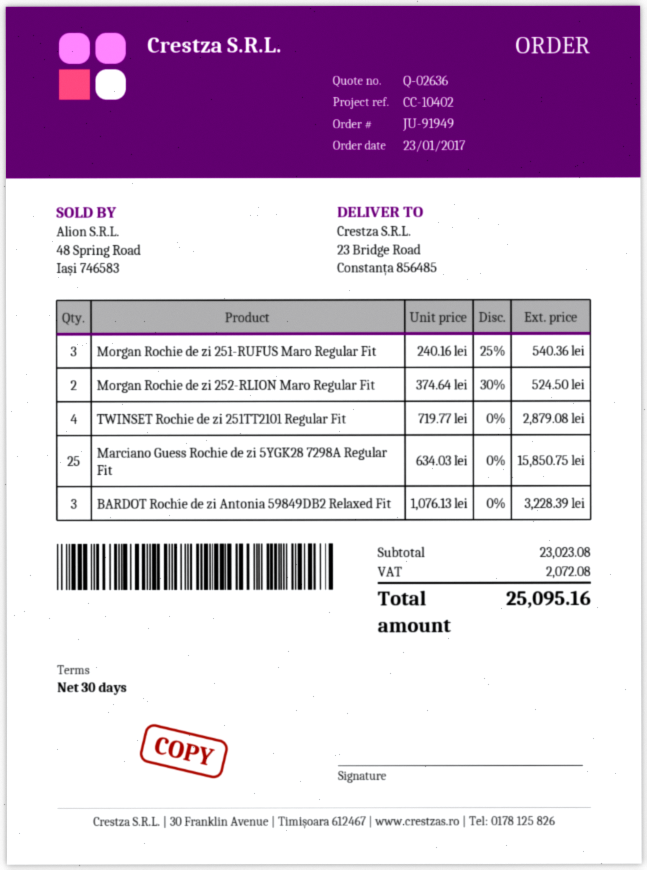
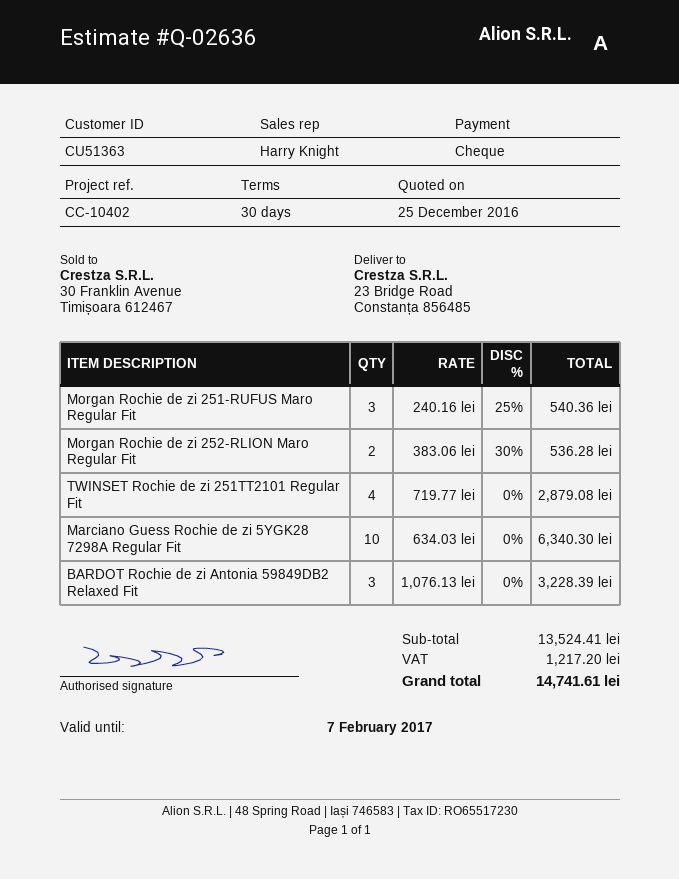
Morgan Rochie de zi 252-RLION Maro Regular Fit: 2 x 374.64 - 30% = 524.50 -> 2 x 383.06 - 30% = 536.28
Marciano Guess Rochie de zi 5YGK28 7298A Regular Fit: 25 x 634.03 = 15850.75 -> 10 x 634.03 = 6340.30
subtotal: 23023.08 -> 13524.41
tax: 2072.08 -> 1217.20
total: 25095.16 -> 14741.61

